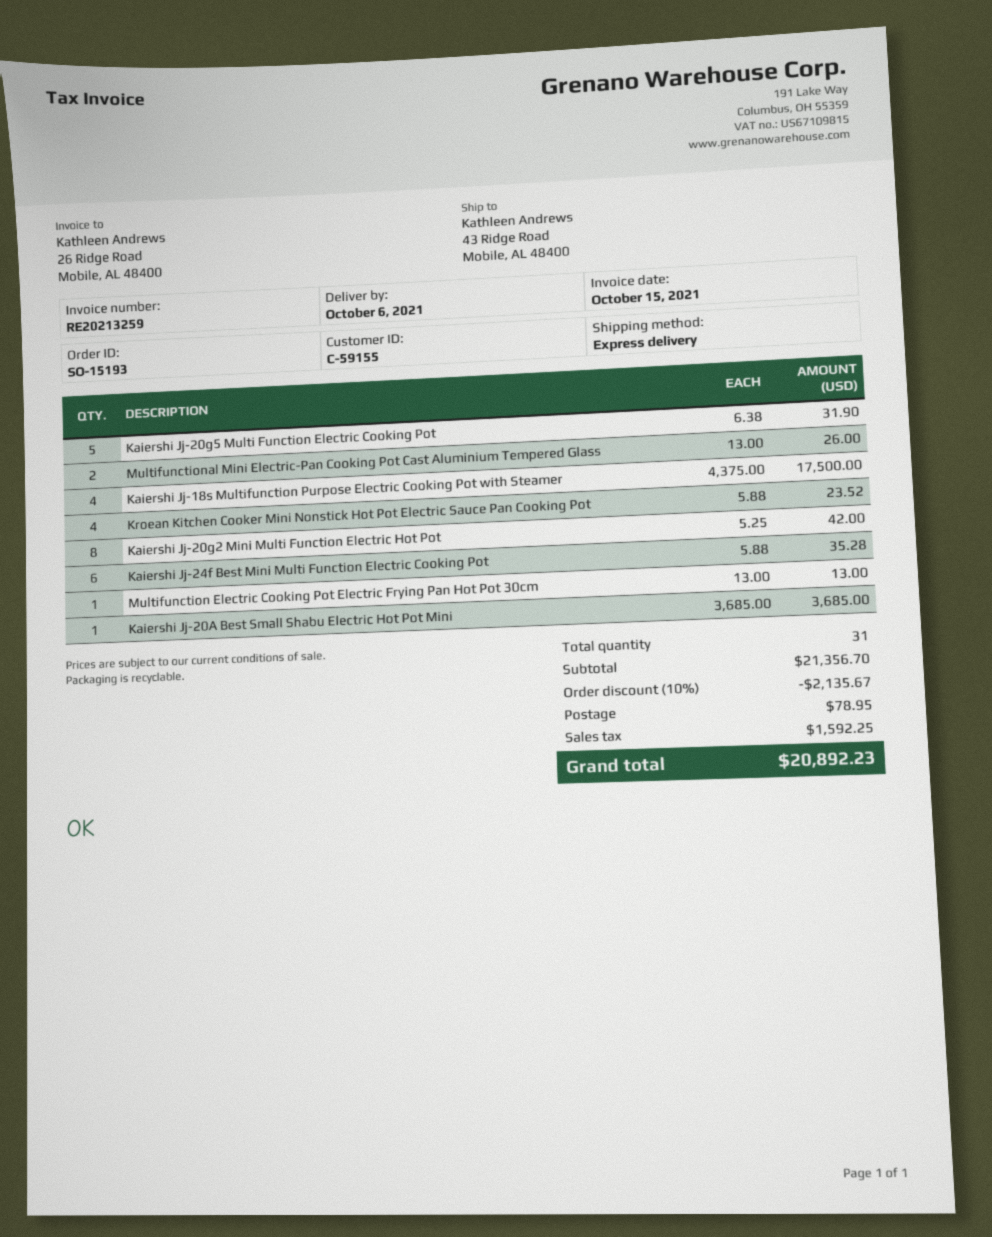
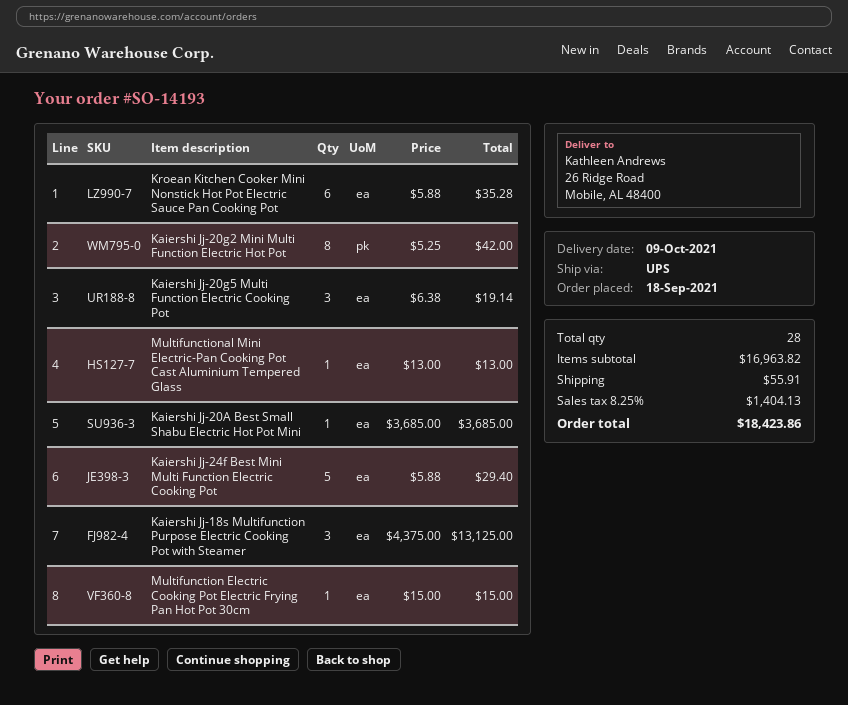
order number: SO-15193 -> SO-14193
delivery date: 2021-10-06 -> 2021-10-09
shipping method: express -> UPS
ship to: 43 Ridge Road, Mobile, AL 48400 -> 26 Ridge Road, Mobile, AL 48400
Kaiershi Jj-20g5 Multi Function Electric Cooking Pot: 5 x 6.38 = 31.90 -> 3 x 6.38 = 19.14
Multifunctional Mini Electric-Pan Cooking Pot Cast Aluminium Tempered Glass: 2 x 13.00 = 26.00 -> 1 x 13.00 = 13.00
Kaiershi Jj-18s Multifunction Purpose Electric Cooking Pot with Steamer: 4 x 4375.00 = 17500.00 -> 3 x 4375.00 = 13125.00
Kroean Kitchen Cooker Mini Nonstick Hot Pot Electric Sauce Pan Cooking Pot: 4 x 5.88 = 23.52 -> 6 x 5.88 = 35.28
Kaiershi Jj-24f Best Mini Multi Function Electric Cooking Pot: 6 x 5.88 = 35.28 -> 5 x 5.88 = 29.40
Multifunction Electric Cooking Pot Electric Frying Pan Hot Pot 30cm: 1 x 13.00 = 13.00 -> 1 x 15.00 = 15.00
total quantity: 31 -> 28
subtotal: 21356.70 -> 16963.82
discount: 10% = 2135.67 -> none
shipping: 78.95 -> 55.91
tax: 1592.25 -> 1404.13
total: 20892.23 -> 18423.86

